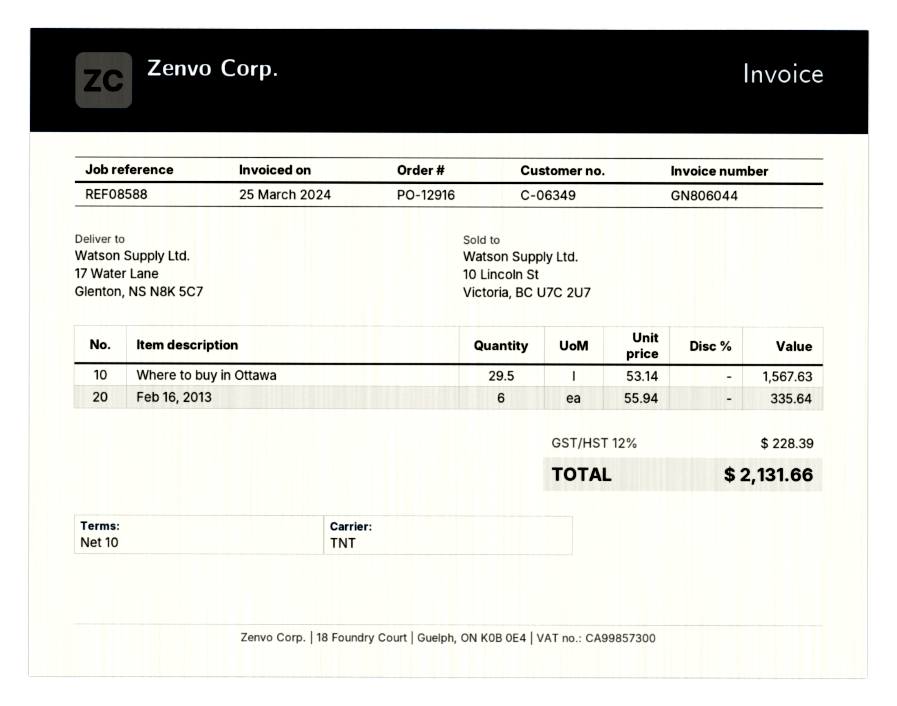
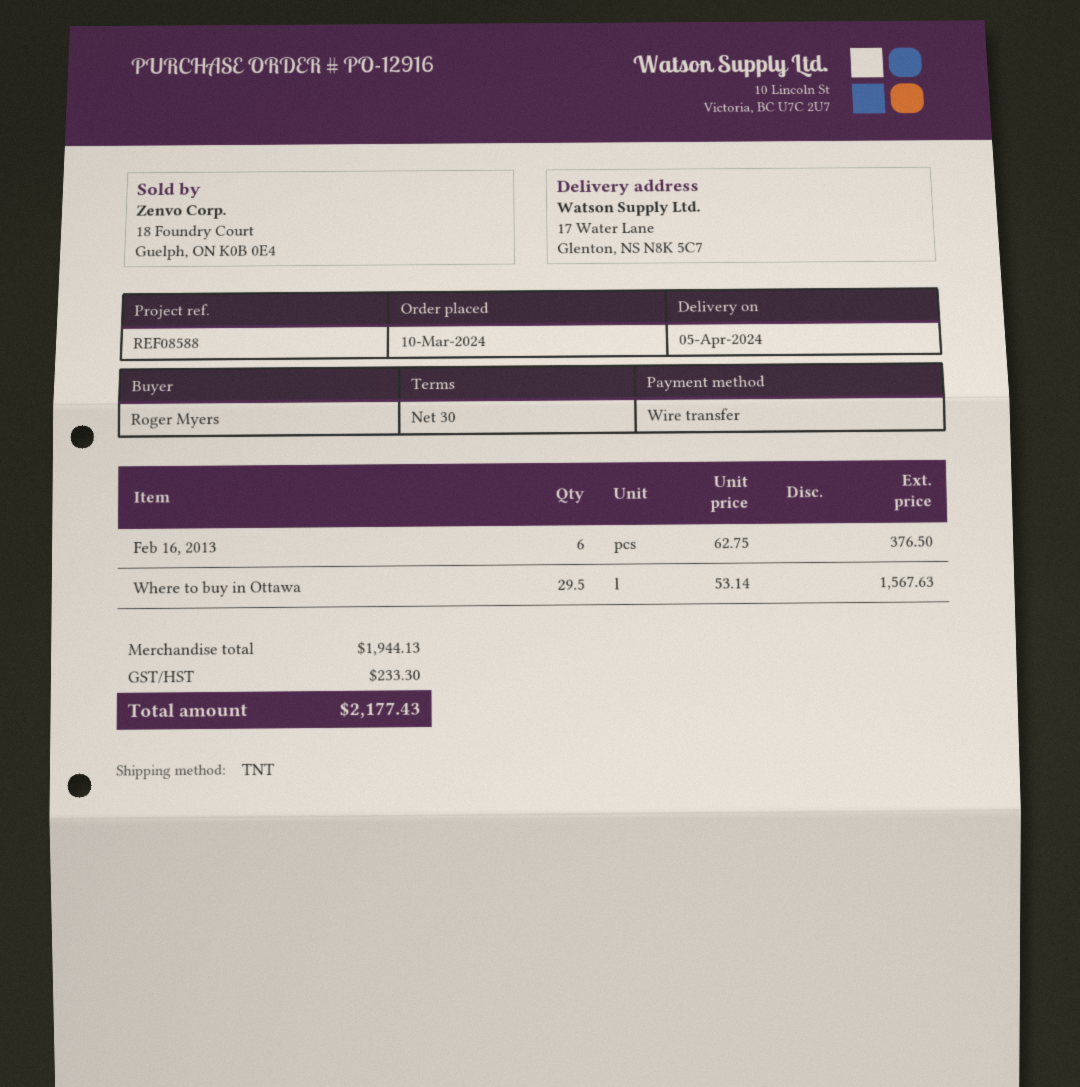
payment terms: 10 days -> 30 days
Feb 16, 2013: 6 x 55.94 = 335.64 -> 6 x 62.75 = 376.50
tax: 228.39 -> 233.30
total: 2131.66 -> 2177.43

